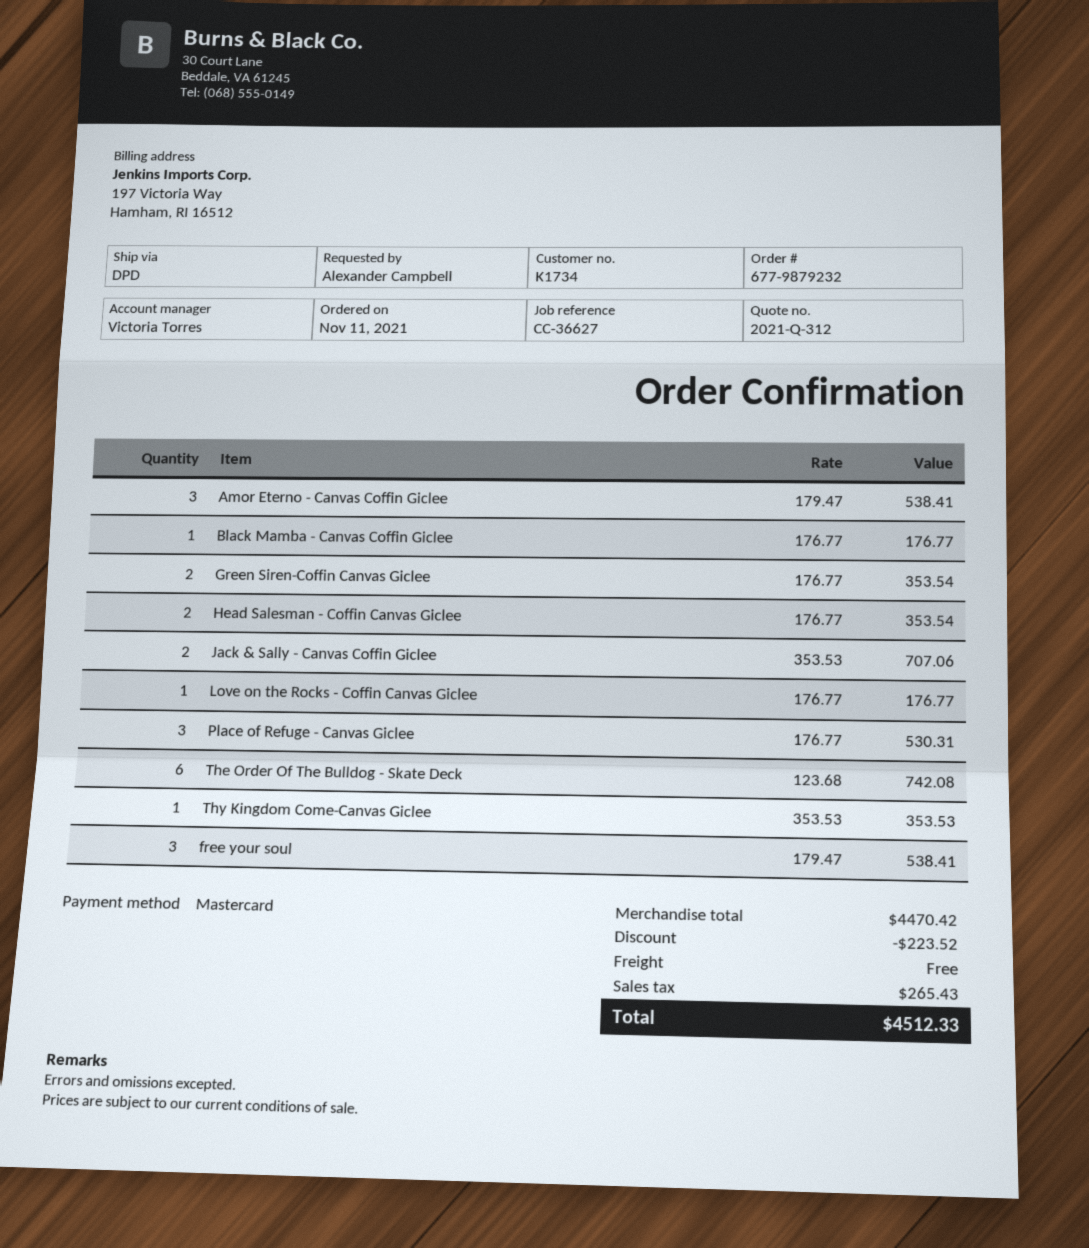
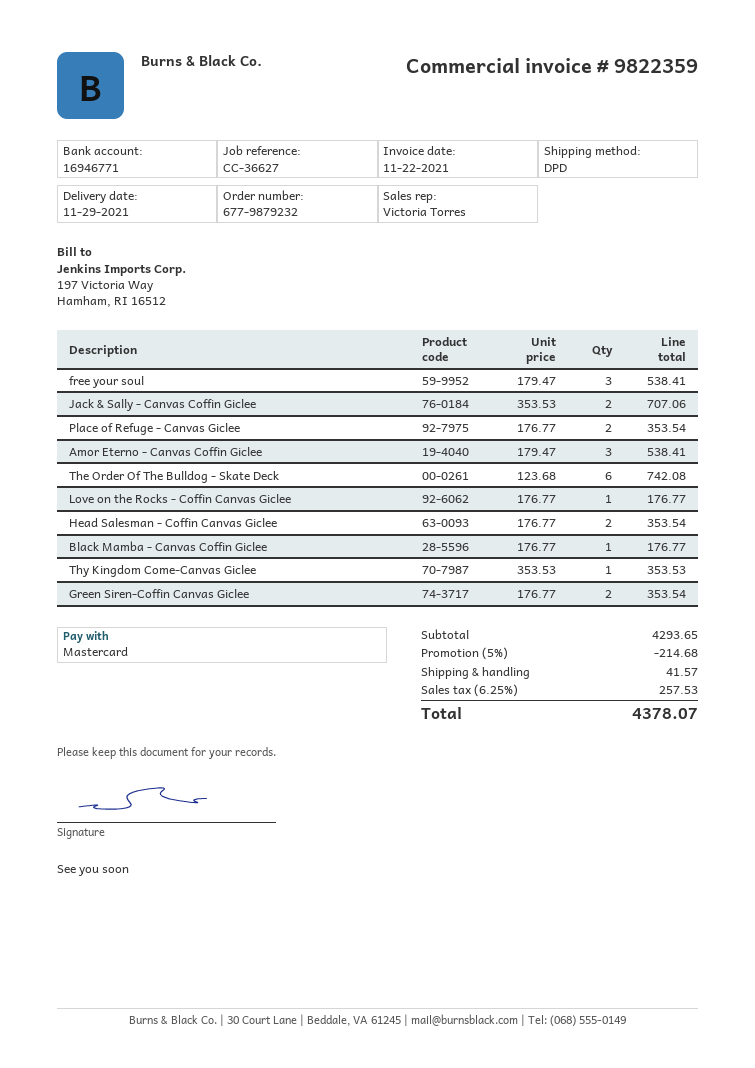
Place of Refuge - Canvas Giclee: 3 x 176.77 = 530.31 -> 2 x 176.77 = 353.54
subtotal: 4470.42 -> 4293.65
discount: 223.52 -> 214.68
shipping: 0.00 -> 41.57
tax: 265.43 -> 257.53
total: 4512.33 -> 4378.07

